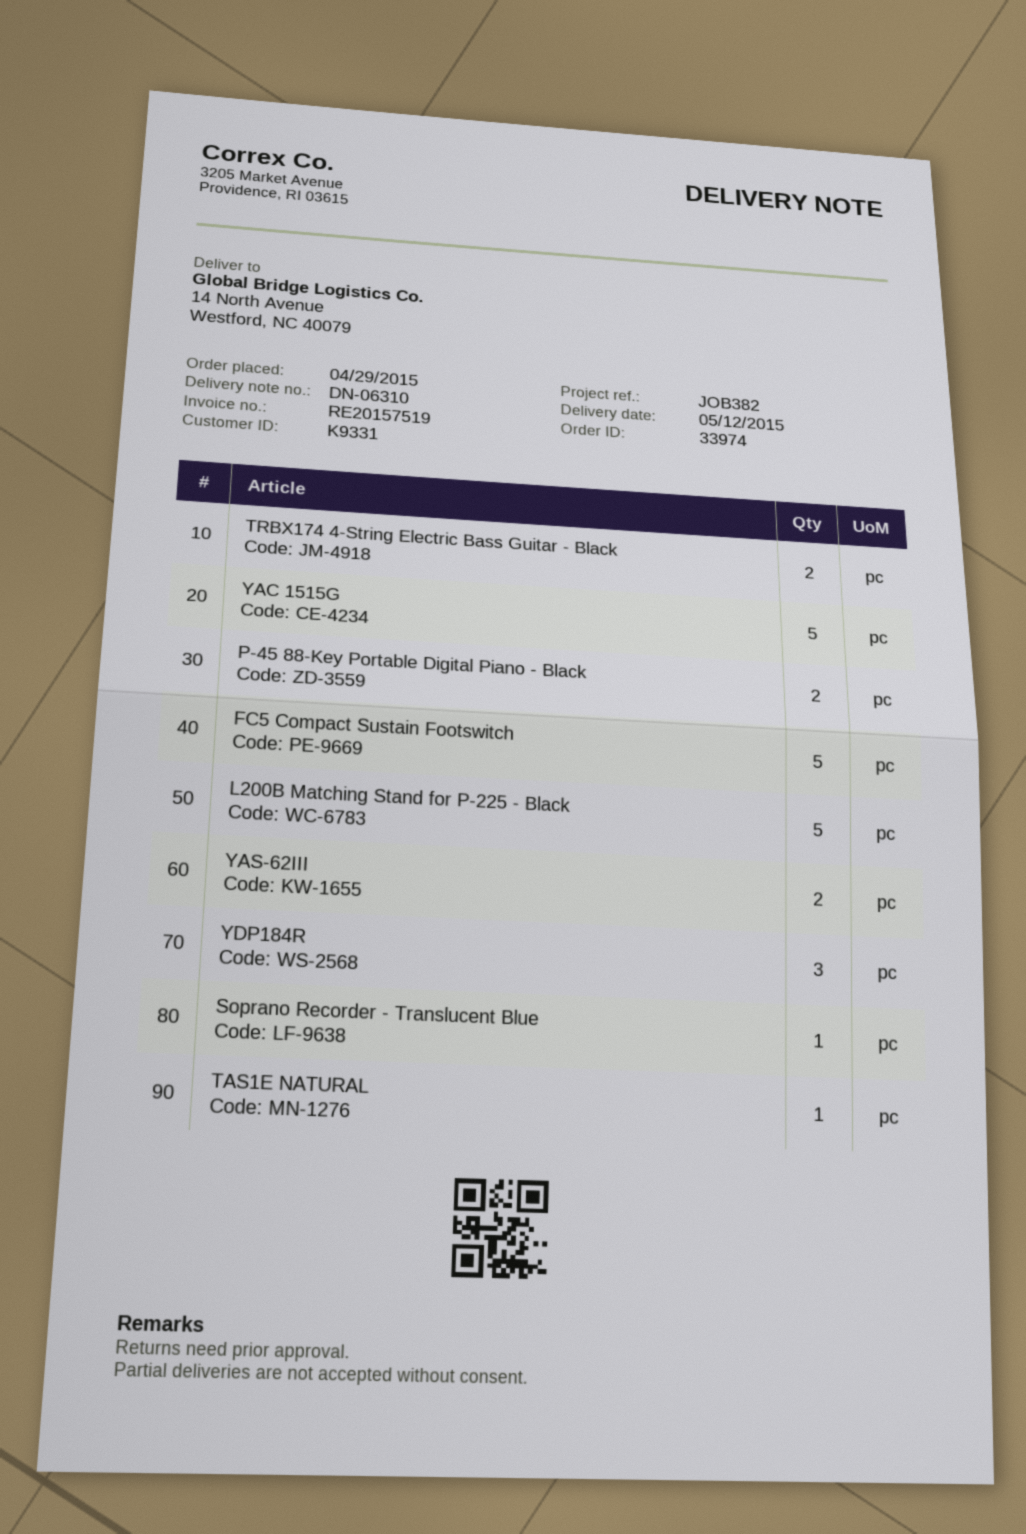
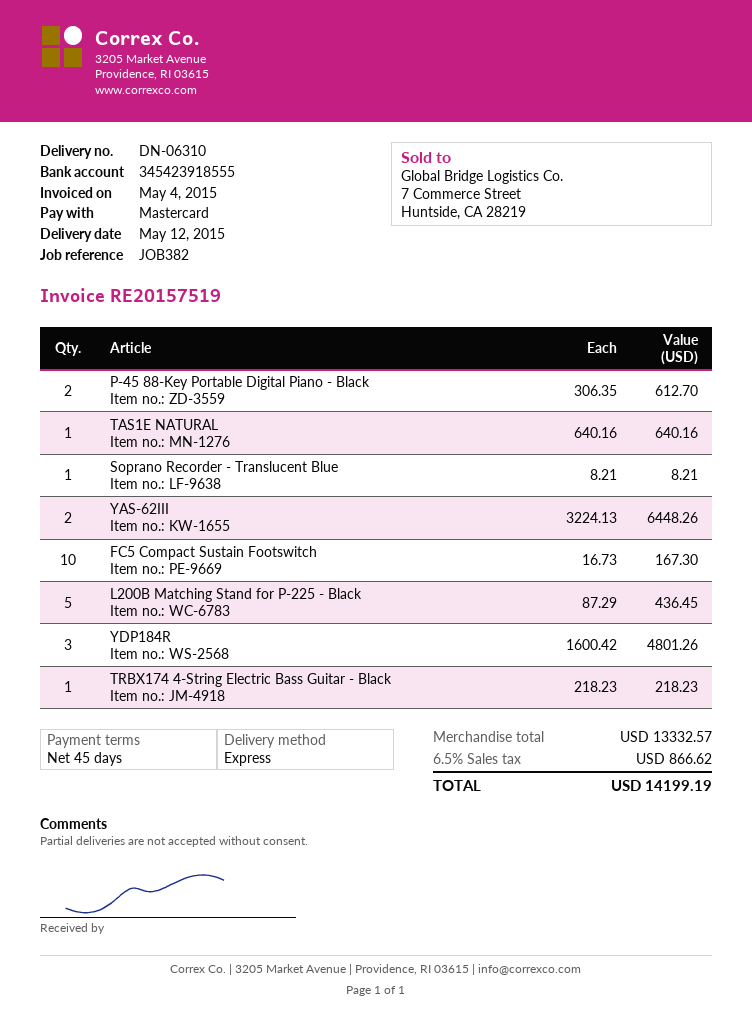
TRBX174 4-String Electric Bass Guitar - Black: 2 -> 1
YAC 1515G: 5 -> none
FC5 Compact Sustain Footswitch: 5 -> 10

